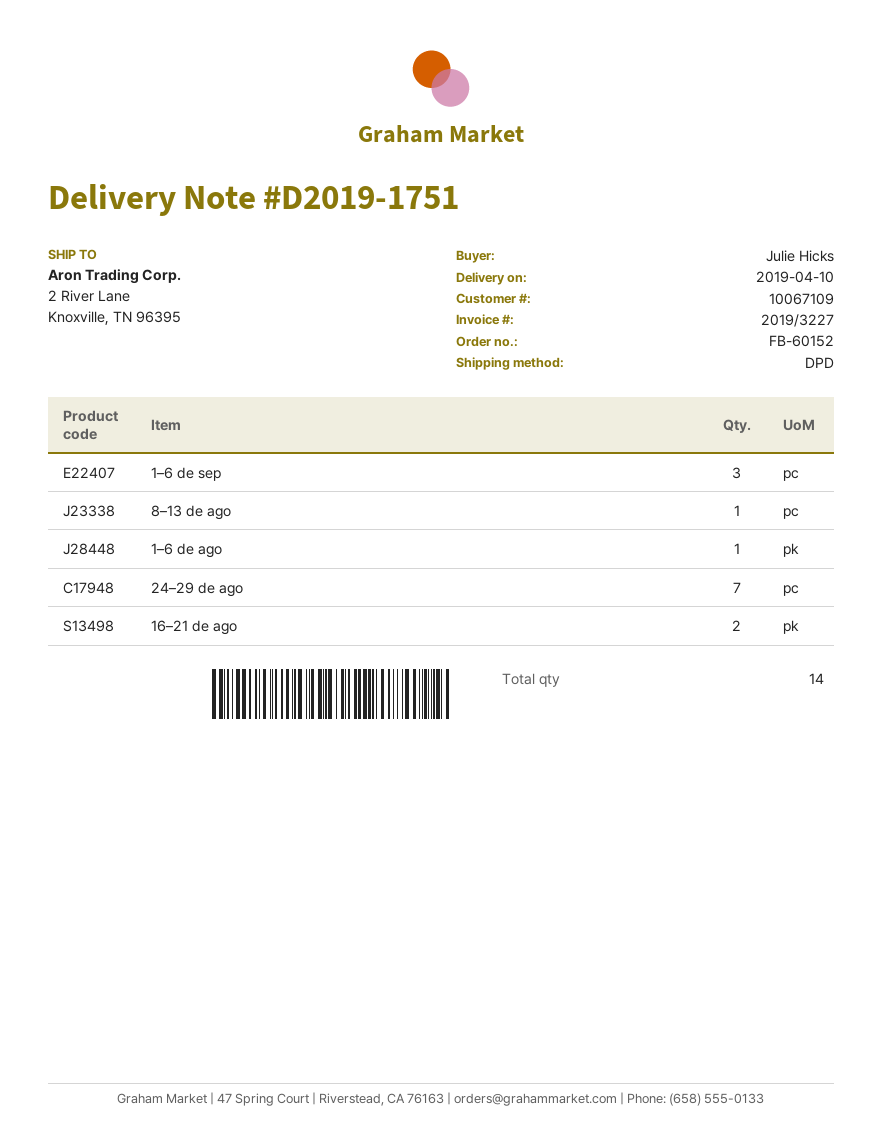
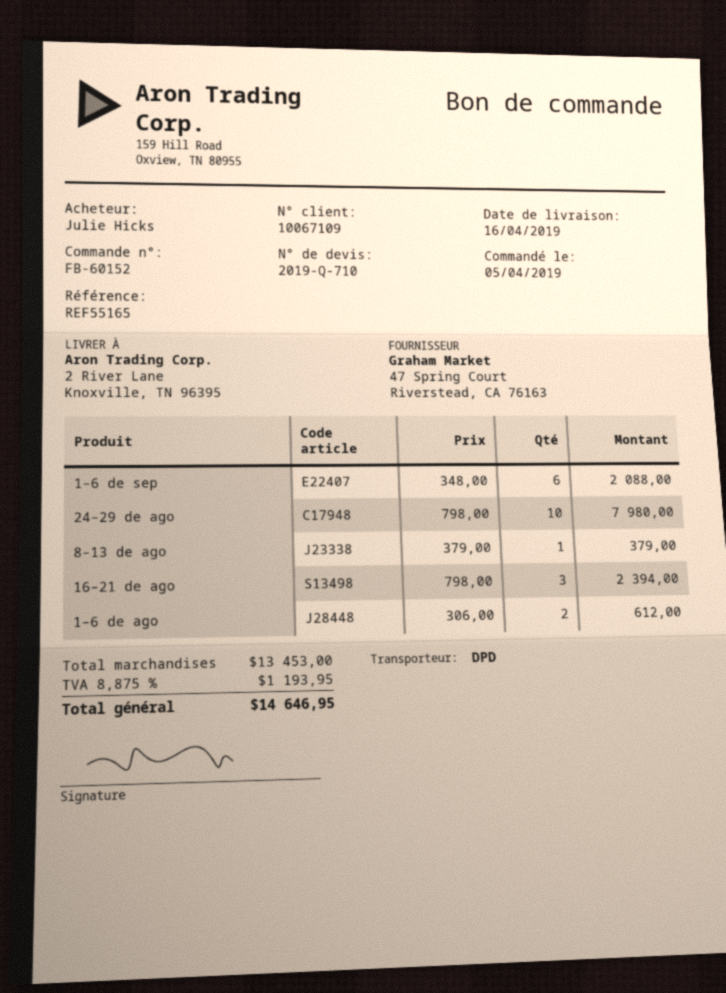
delivery date: 2019-04-10 -> 2019-04-16
1–6 de sep: 3 -> 6
1–6 de ago: 1 -> 2
24–29 de ago: 7 -> 10
16–21 de ago: 2 -> 3

